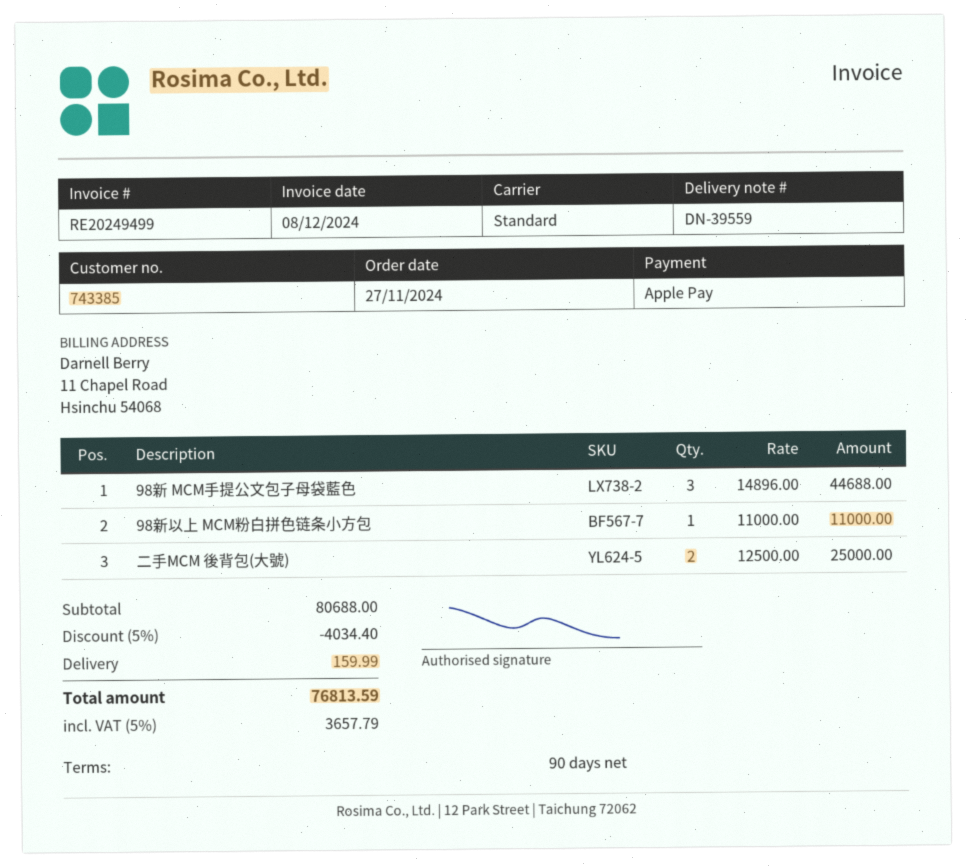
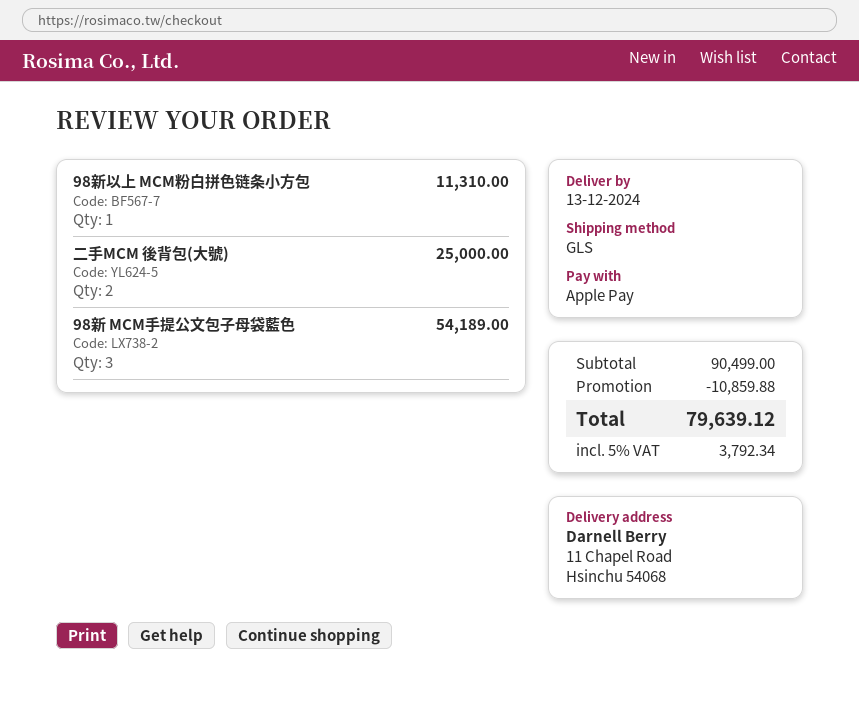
shipping method: standard -> GLS
98新 MCM手提公文包子母袋藍色: 3 for 44688.00 -> 3 for 54189.00
98新以上 MCM粉白拼色链条小方包: 1 for 11000.00 -> 1 for 11310.00
subtotal: 80688.00 -> 90499.00
discount: 4034.40 -> 10859.88
shipping: 159.99 -> none
tax: 5% = 3657.79 -> 5% = 3792.34
total: 76813.59 -> 79639.12

